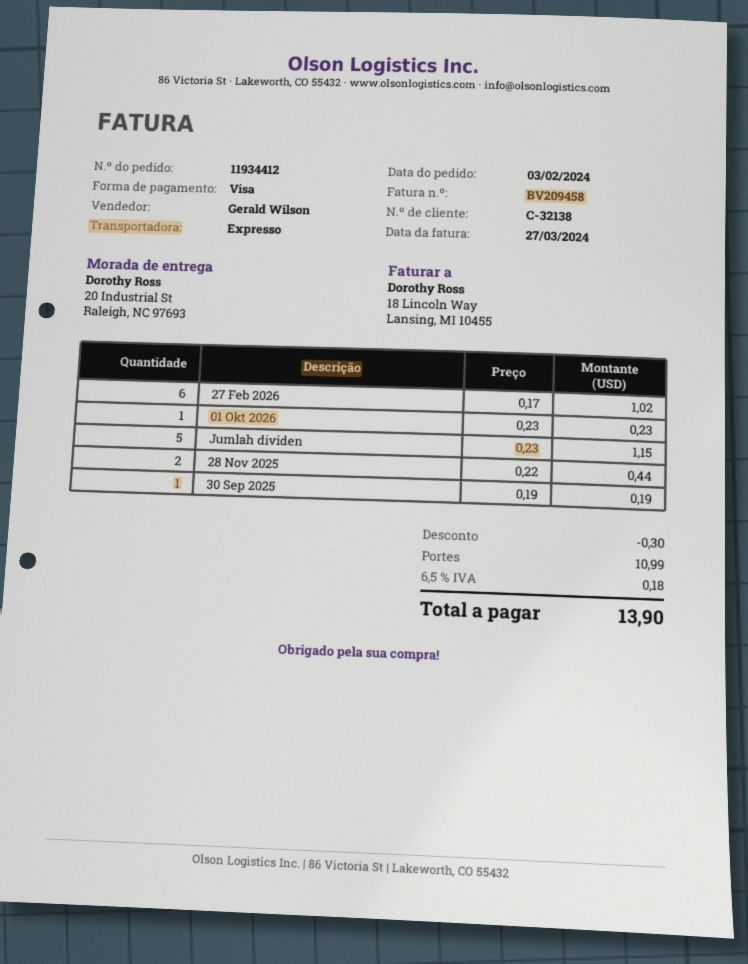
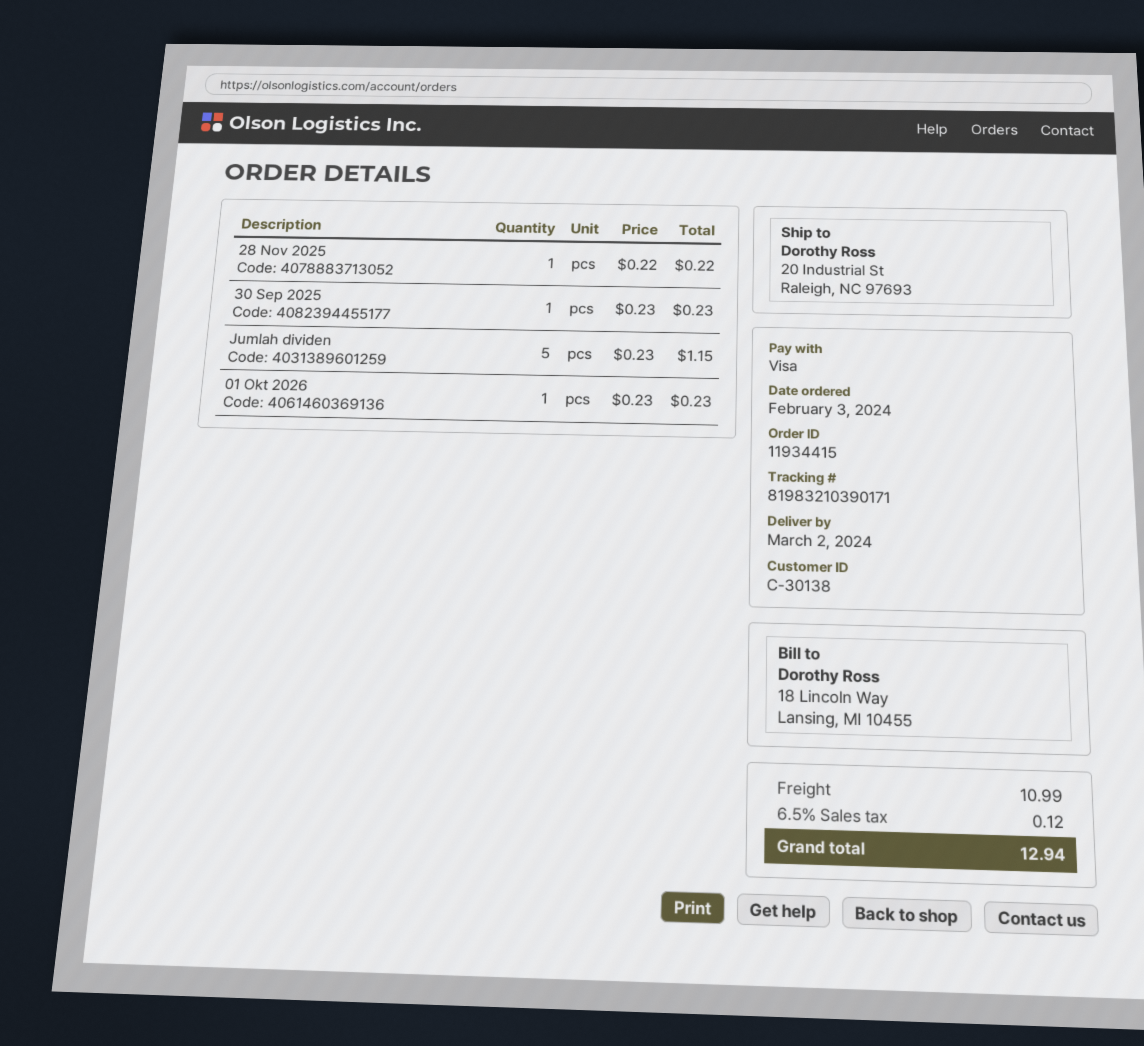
order number: 11934412 -> 11934415
customer number: C-32138 -> C-30138
27 Feb 2026: 6 x 0.17 = 1.02 -> none
28 Nov 2025: 2 x 0.22 = 0.44 -> 1 x 0.22 = 0.22
30 Sep 2025: 1 x 0.19 = 0.19 -> 1 x 0.23 = 0.23
discount: 0.30 -> none
tax: 6.5% = 0.18 -> 6.5% = 0.12
total: 13.90 -> 12.94

